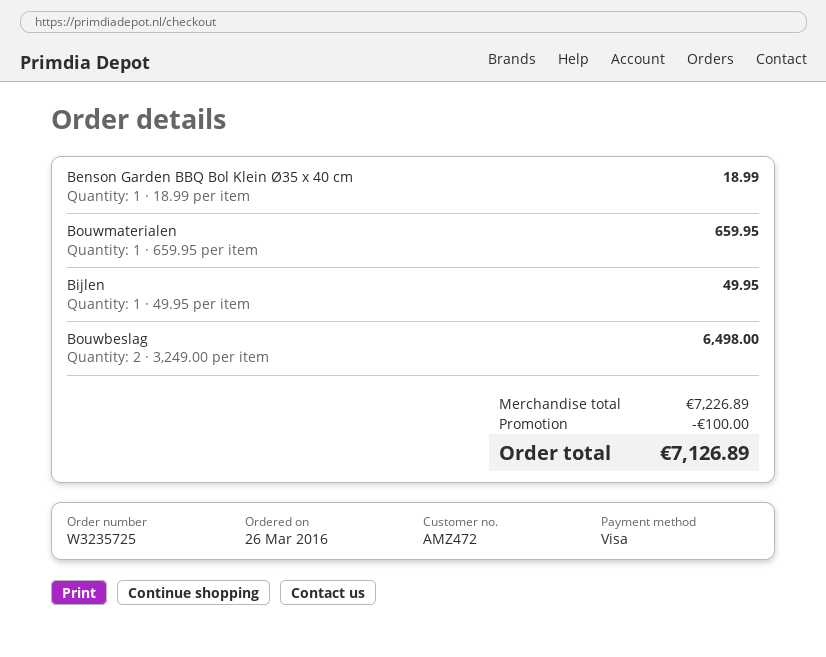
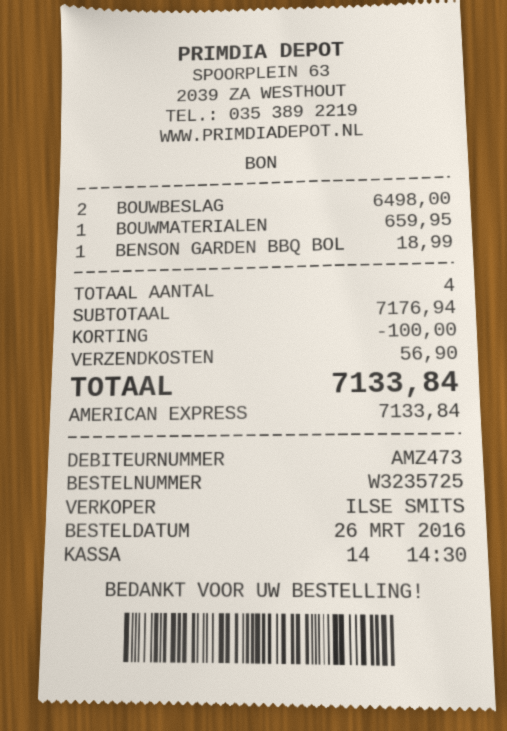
customer number: AMZ472 -> AMZ473
payment method: Visa -> American Express
Bijlen: 1 for 49.95 -> none
subtotal: 7226.89 -> 7176.94
shipping: none -> 56.90
total: 7126.89 -> 7133.84

